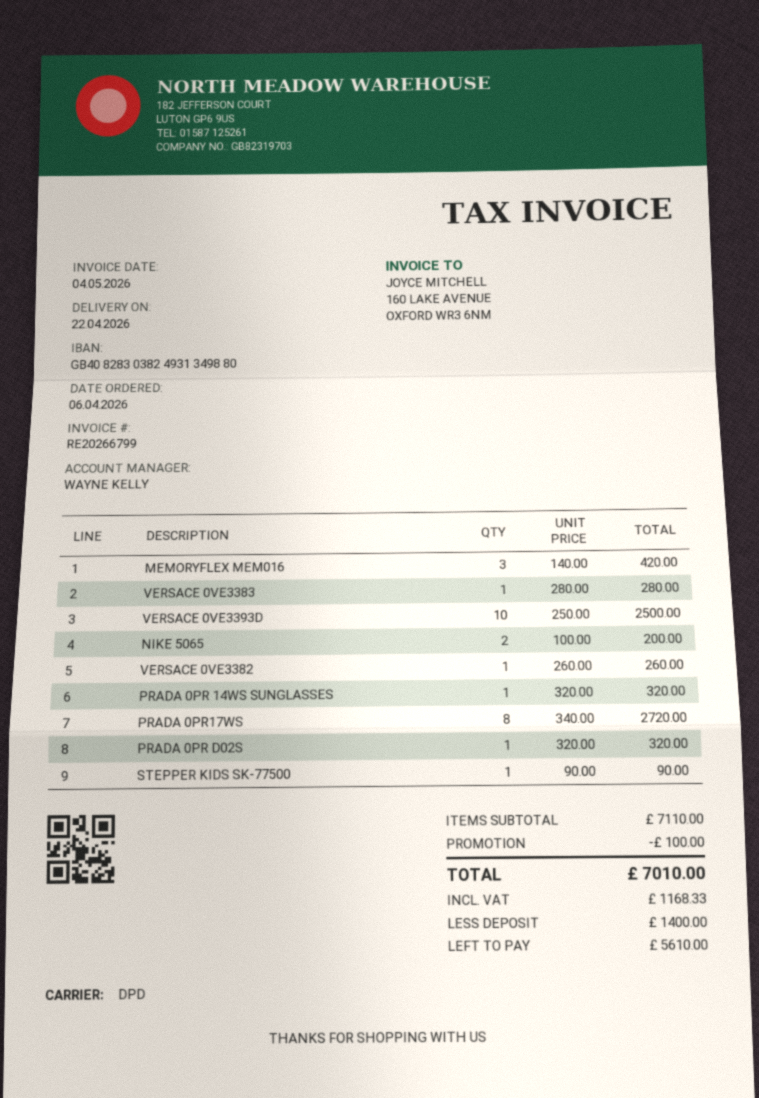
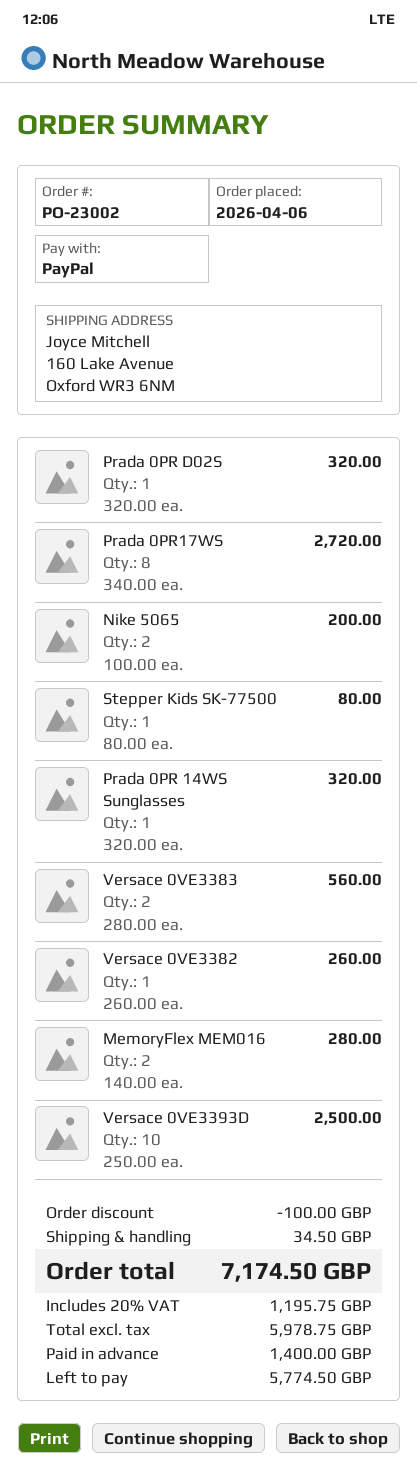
MEMORYFLEX MEM016: 3 x 140.00 = 420.00 -> 2 x 140.00 = 280.00
VERSACE 0VE3383: 1 x 280.00 = 280.00 -> 2 x 280.00 = 560.00
STEPPER KIDS SK-77500: 1 x 90.00 = 90.00 -> 1 x 80.00 = 80.00
shipping: none -> 34.50
tax: 1168.33 -> 1195.75
total: 7010.00 -> 7174.50
balance: 5610.00 -> 5774.50

